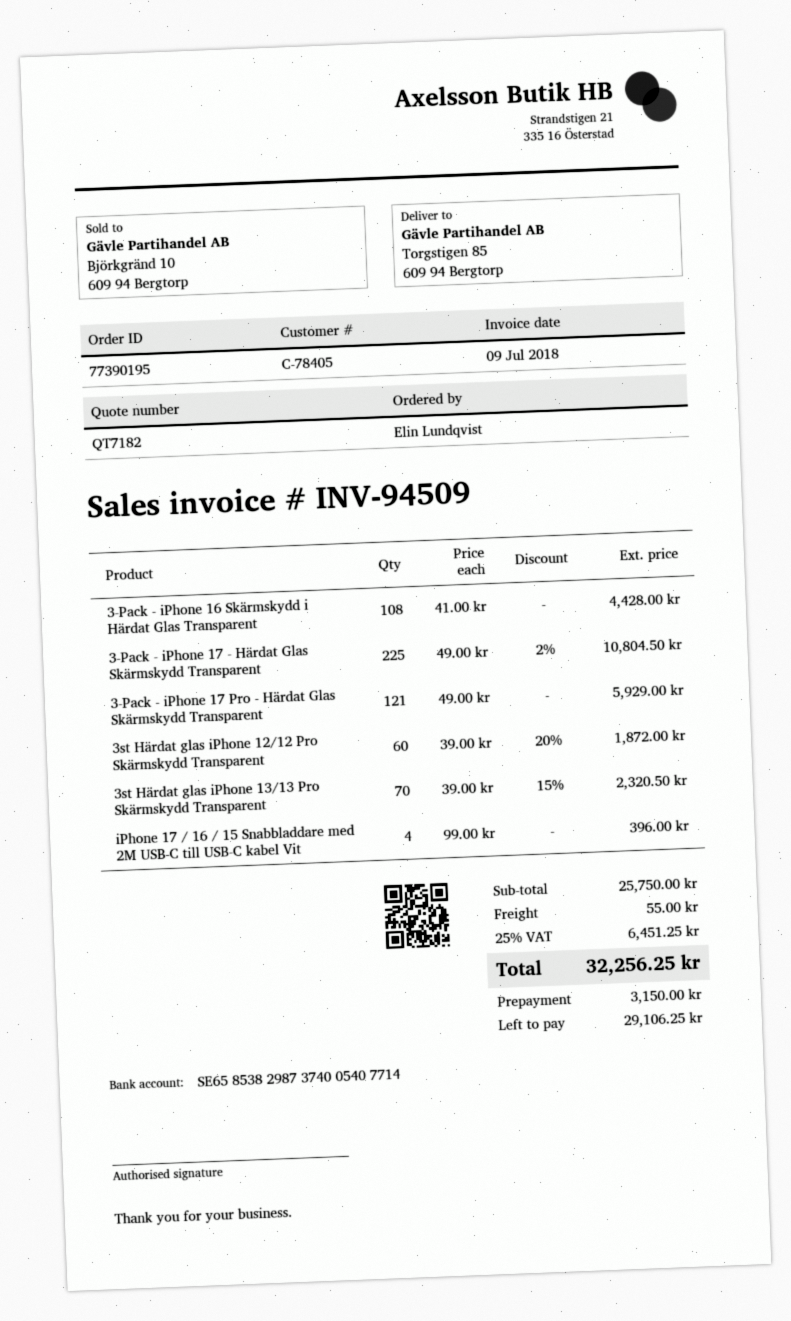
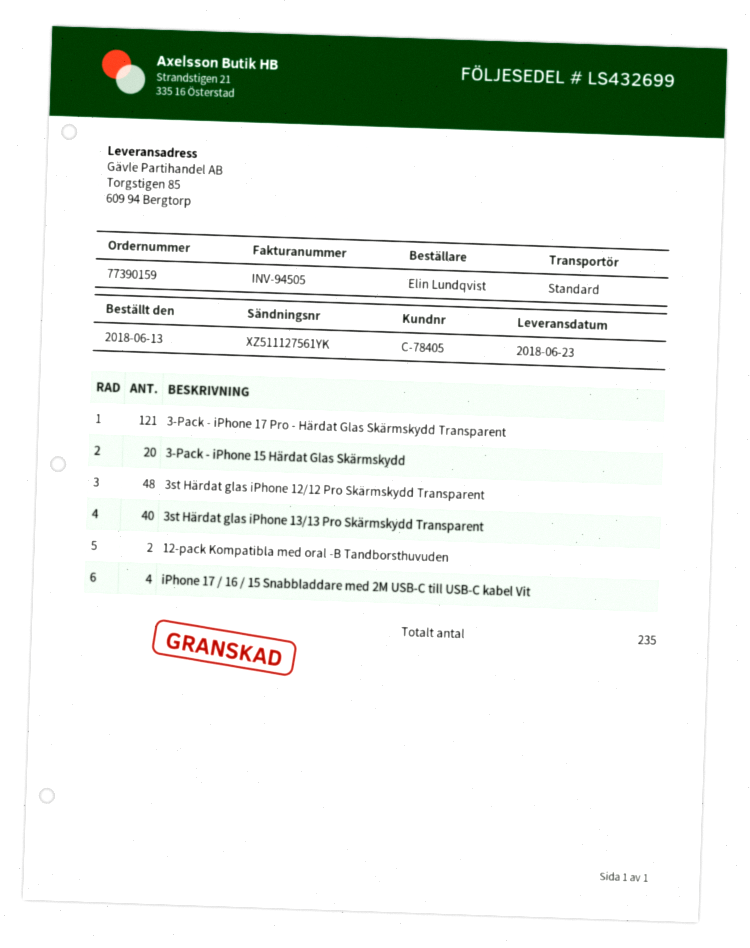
order number: 77390195 -> 77390159
invoice number: INV-94509 -> INV-94505
3-Pack - iPhone 16 Skärmskydd i Härdat Glas Transparent: 108 -> none
3-Pack - iPhone 17 - Härdat Glas Skärmskydd Transparent: 225 -> none
3st Härdat glas iPhone 12/12 Pro Skärmskydd Transparent: 60 -> 48
3st Härdat glas iPhone 13/13 Pro Skärmskydd Transparent: 70 -> 40
3-Pack - iPhone 15 Härdat Glas Skärmskydd: none -> 20
12-pack Kompatibla med oral -B Tandborsthuvuden: none -> 2

